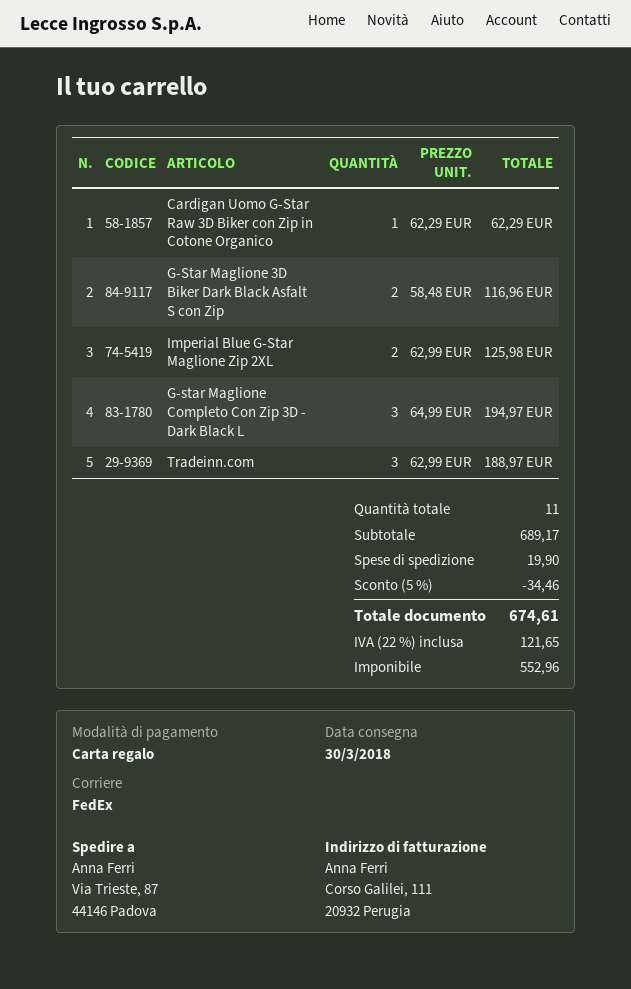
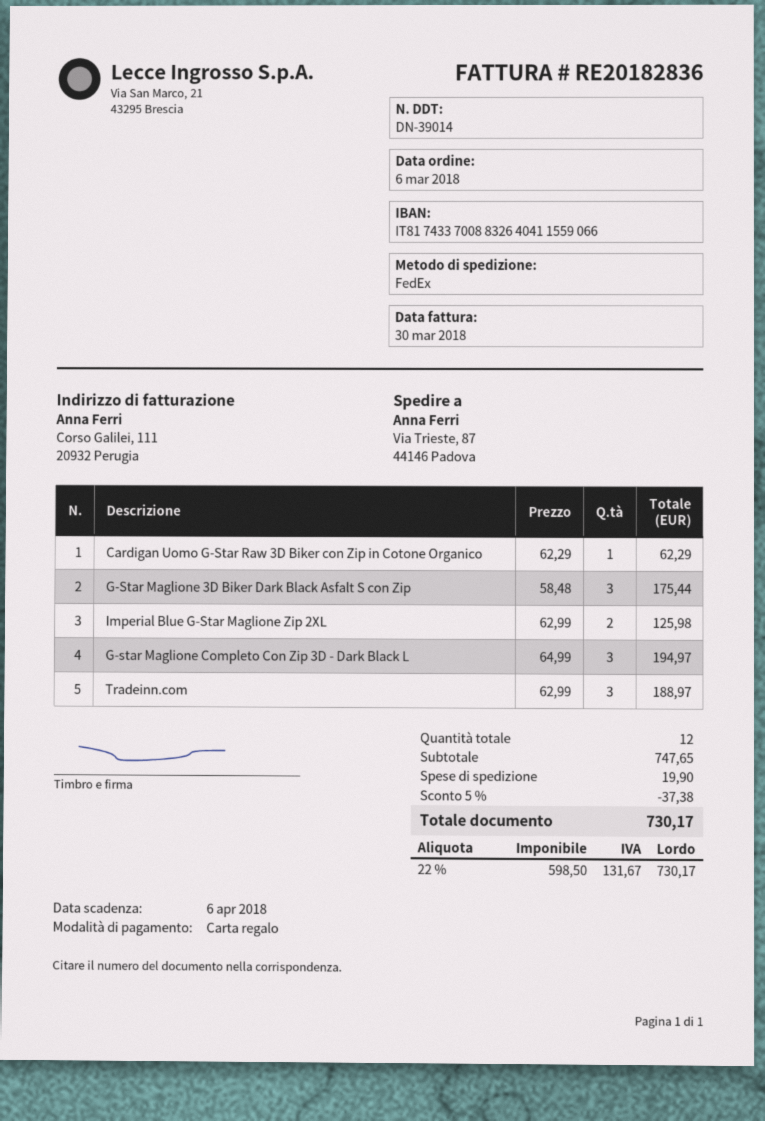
G-Star Maglione 3D Biker Dark Black Asfalt S con Zip: 2 x 58.48 = 116.96 -> 3 x 58.48 = 175.44
total quantity: 11 -> 12
subtotal: 689.17 -> 747.65
discount: 5% = 34.46 -> 5% = 37.38
net: 552.96 -> 598.50
tax: 22% = 121.65 -> 22% = 131.67
total: 674.61 -> 730.17

